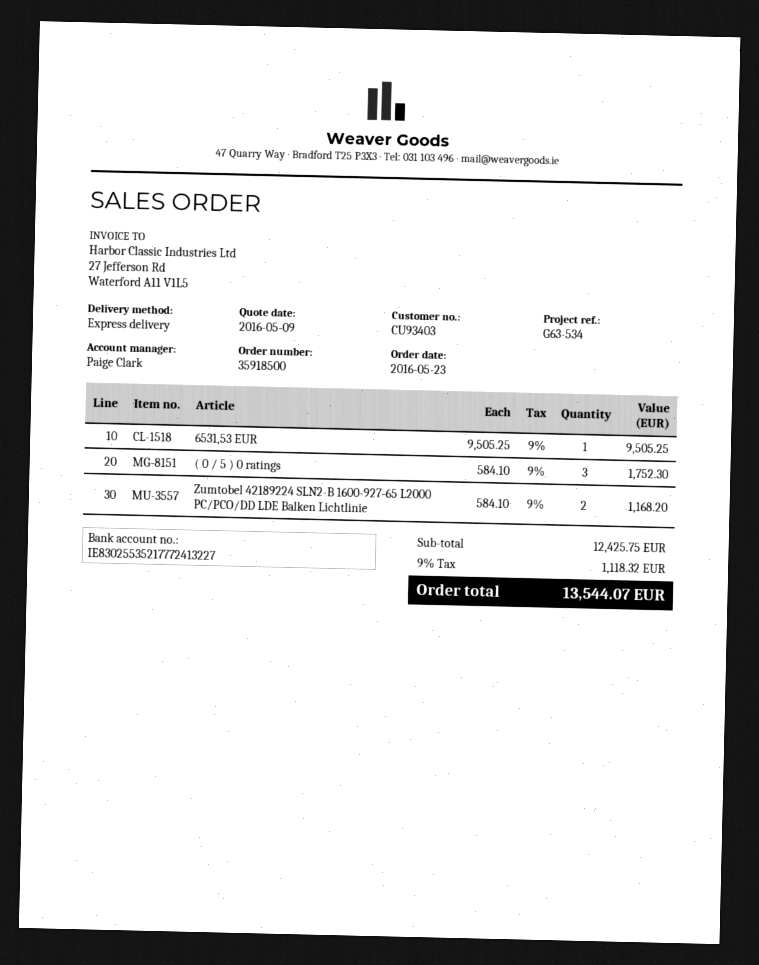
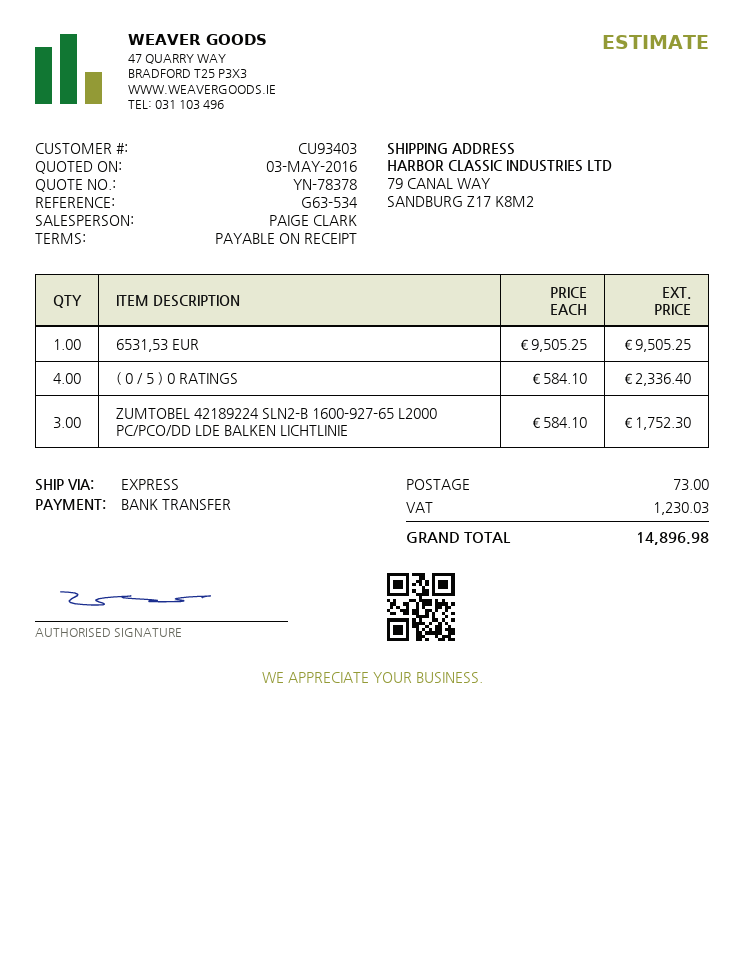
quote date: 2016-05-09 -> 2016-05-03
( 0 / 5 ) 0 ratings: 3 x 584.10 = 1752.30 -> 4 x 584.10 = 2336.40
Zumtobel 42189224 SLN2-B 1600-927-65 L2000 PC/PCO/DD LDE Balken Lichtlinie: 2 x 584.10 = 1168.20 -> 3 x 584.10 = 1752.30
shipping: none -> 73.00
tax: 1118.32 -> 1230.03
total: 13544.07 -> 14896.98

